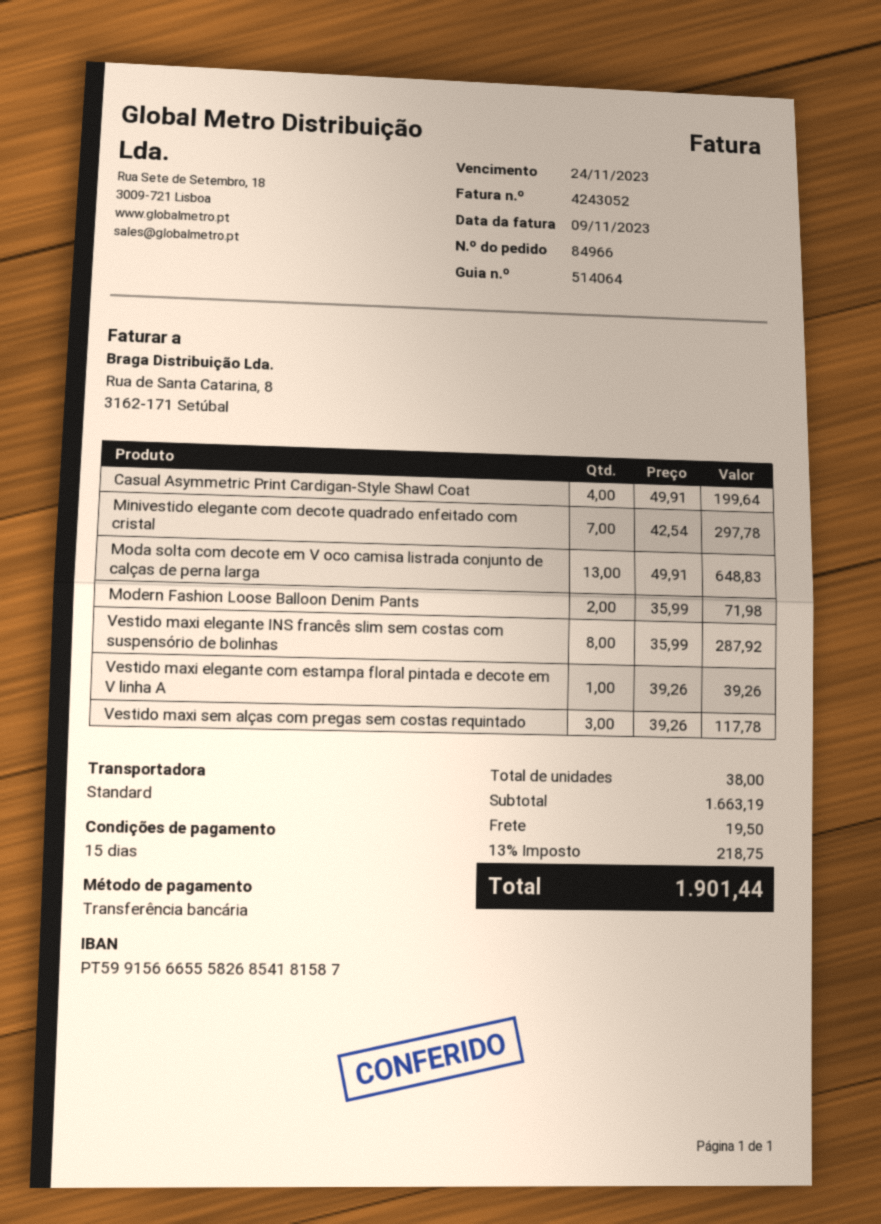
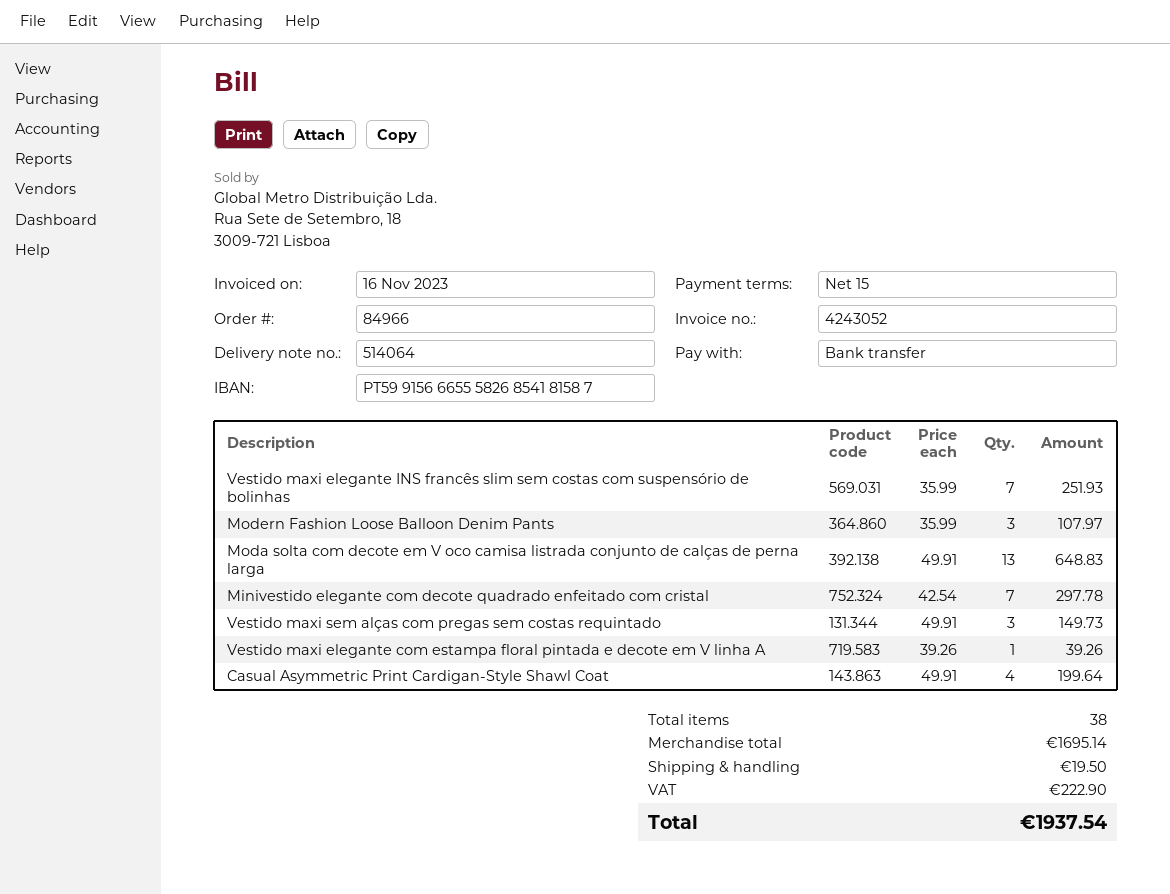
invoice date: 2023-11-09 -> 2023-11-16
Modern Fashion Loose Balloon Denim Pants: 2 x 35.99 = 71.98 -> 3 x 35.99 = 107.97
Vestido maxi elegante INS francês slim sem costas com suspensório de bolinhas: 8 x 35.99 = 287.92 -> 7 x 35.99 = 251.93
Vestido maxi sem alças com pregas sem costas requintado: 3 x 39.26 = 117.78 -> 3 x 49.91 = 149.73
subtotal: 1663.19 -> 1695.14
tax: 218.75 -> 222.90
total: 1901.44 -> 1937.54

